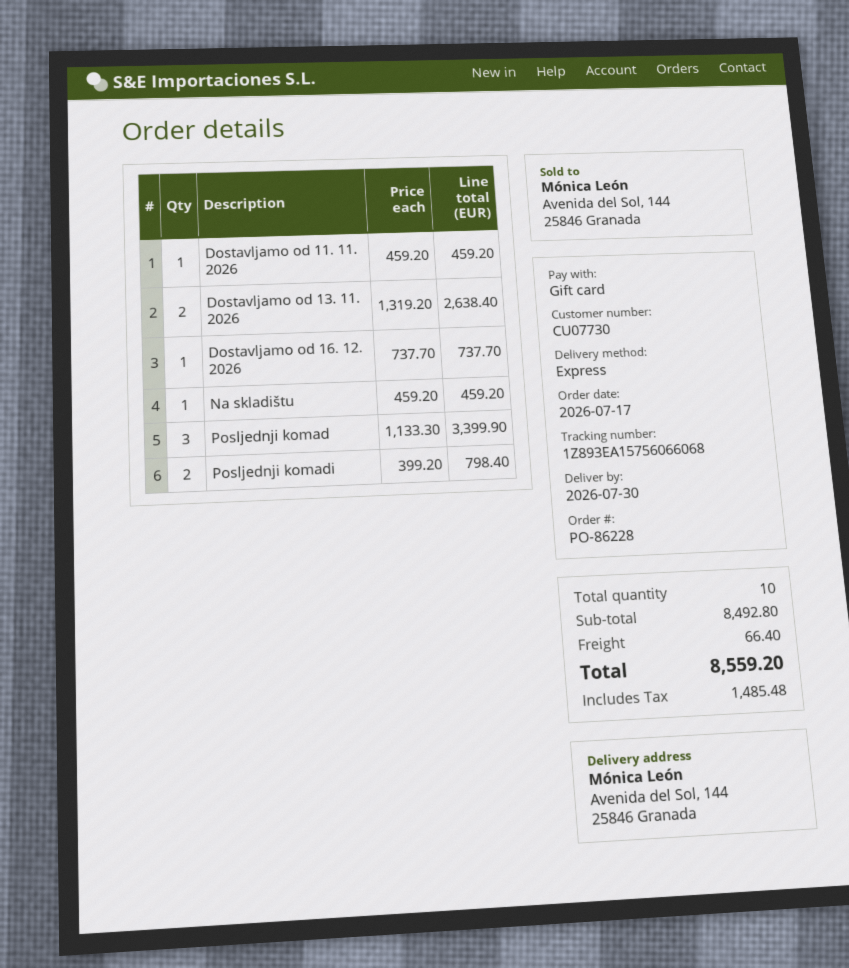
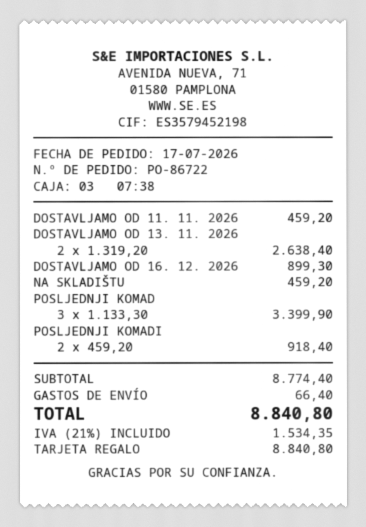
order number: PO-86228 -> PO-86722
Dostavljamo od 16. 12. 2026: 1 x 737.70 = 737.70 -> 1 x 899.30 = 899.30
Posljednji komadi: 2 x 399.20 = 798.40 -> 2 x 459.20 = 918.40
subtotal: 8492.80 -> 8774.40
tax: 1485.48 -> 1534.35
total: 8559.20 -> 8840.80

